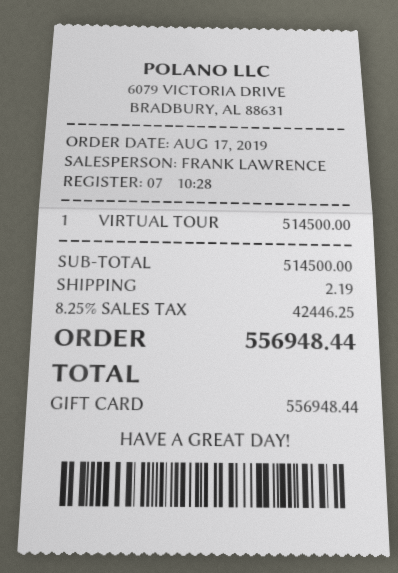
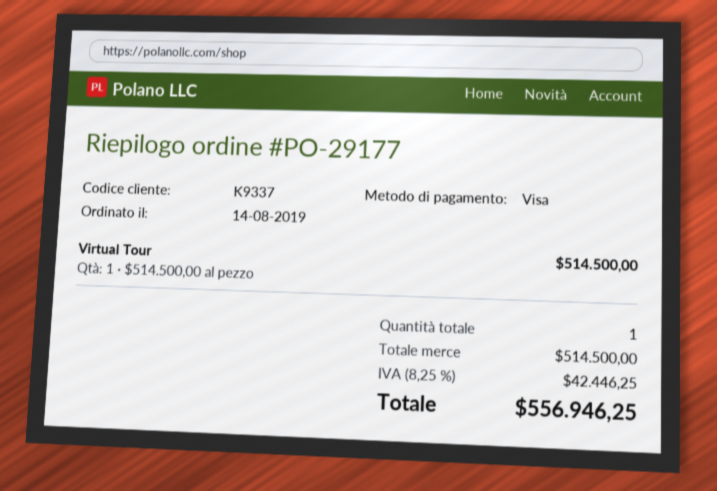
order date: 2019-08-17 -> 2019-08-14
payment method: gift card -> Visa
shipping: 2.19 -> none
total: 556948.44 -> 556946.25

